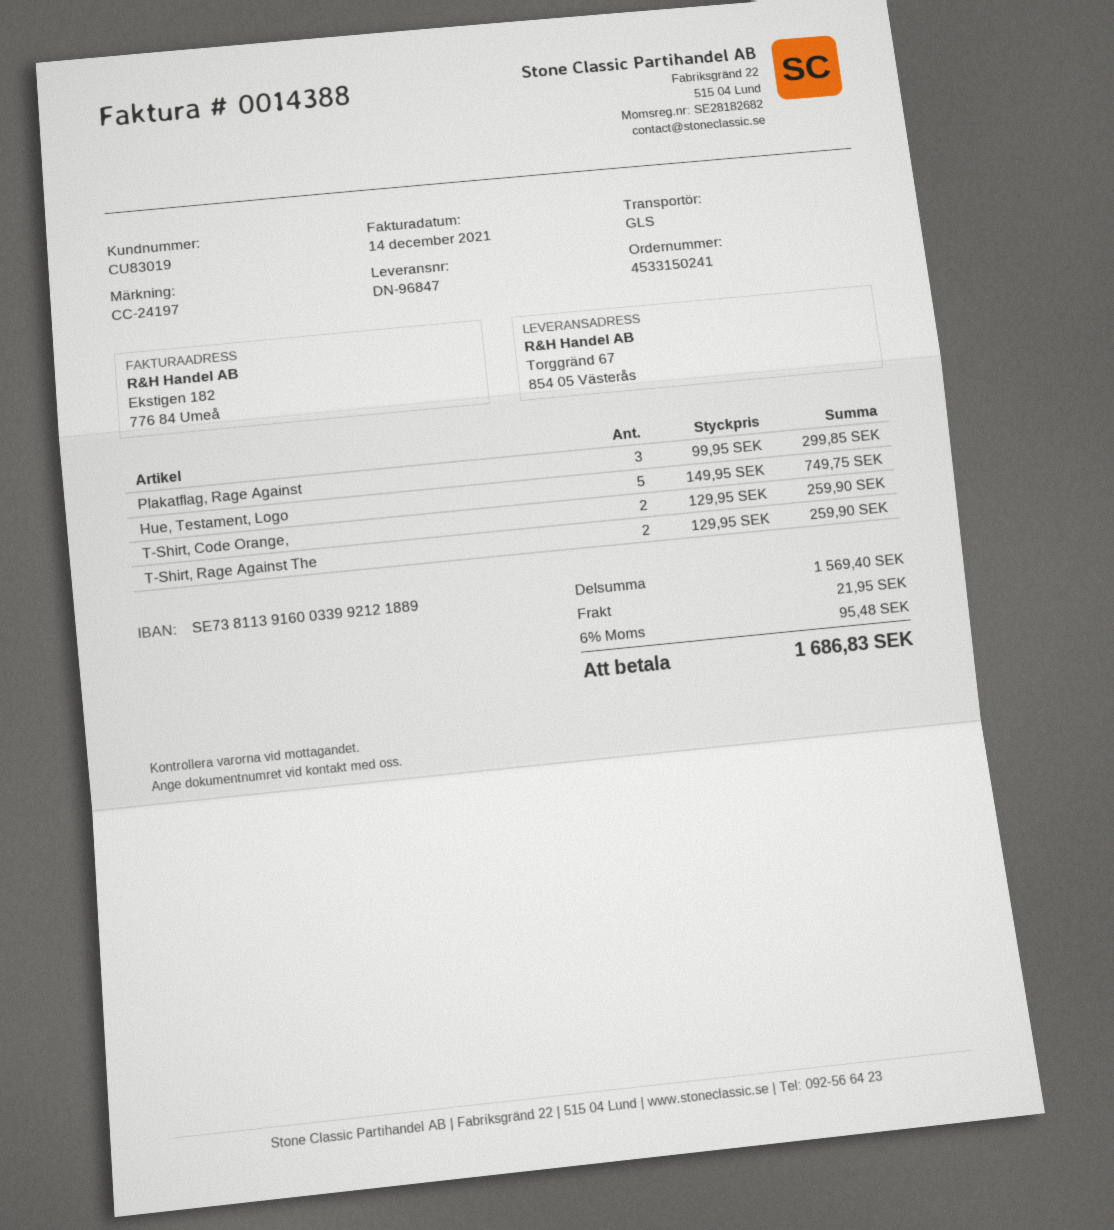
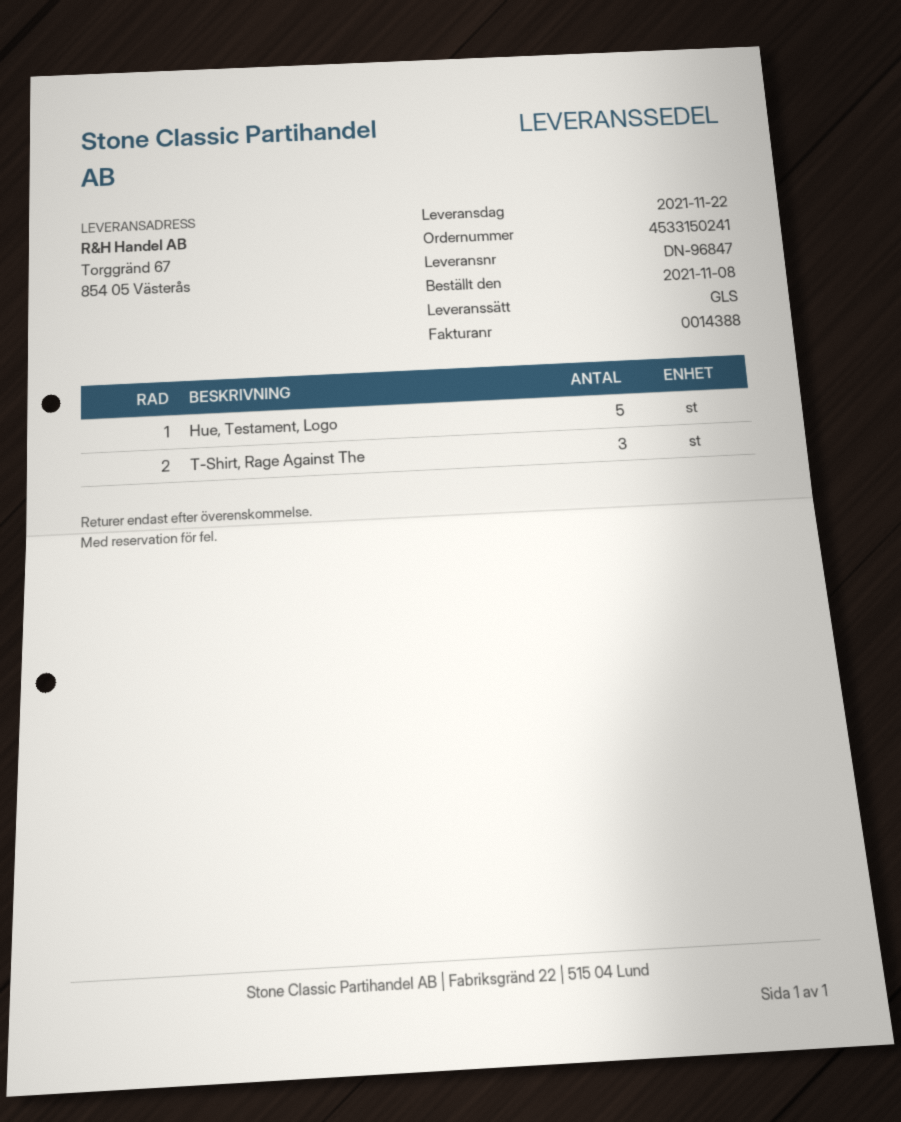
Plakatflag, Rage Against: 3 -> none
T-Shirt, Code Orange,: 2 -> none
T-Shirt, Rage Against The: 2 -> 3

